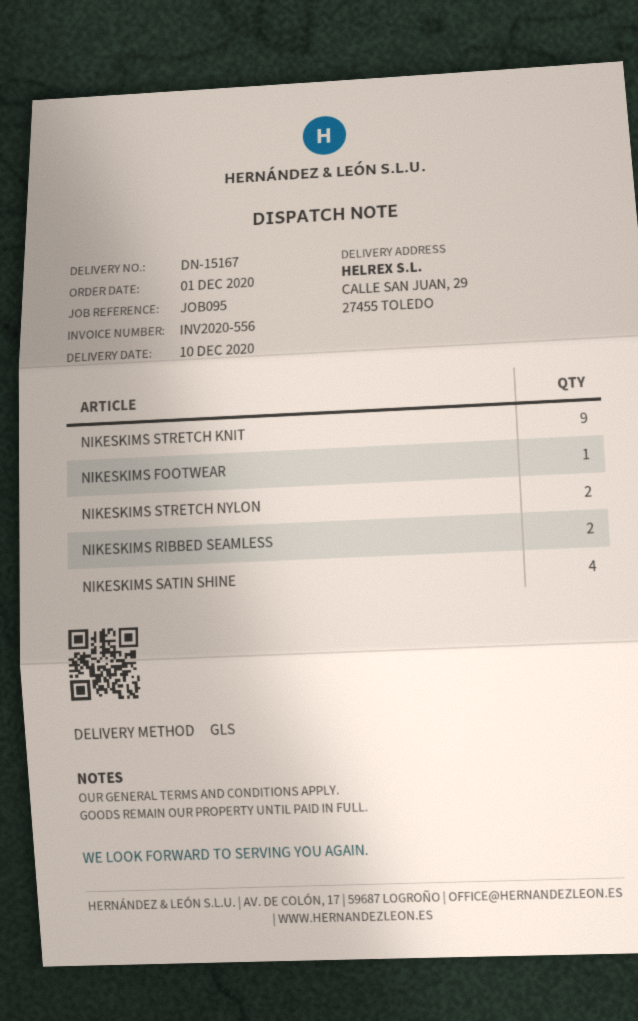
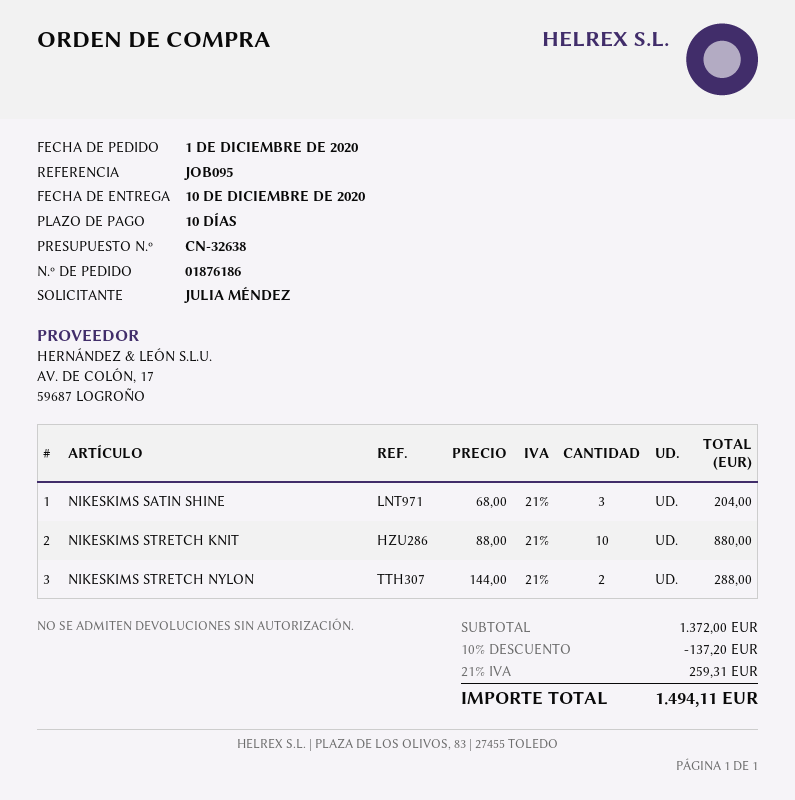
NIKESKIMS STRETCH KNIT: 9 -> 10
NIKESKIMS FOOTWEAR: 1 -> none
NIKESKIMS RIBBED SEAMLESS: 2 -> none
NIKESKIMS SATIN SHINE: 4 -> 3

